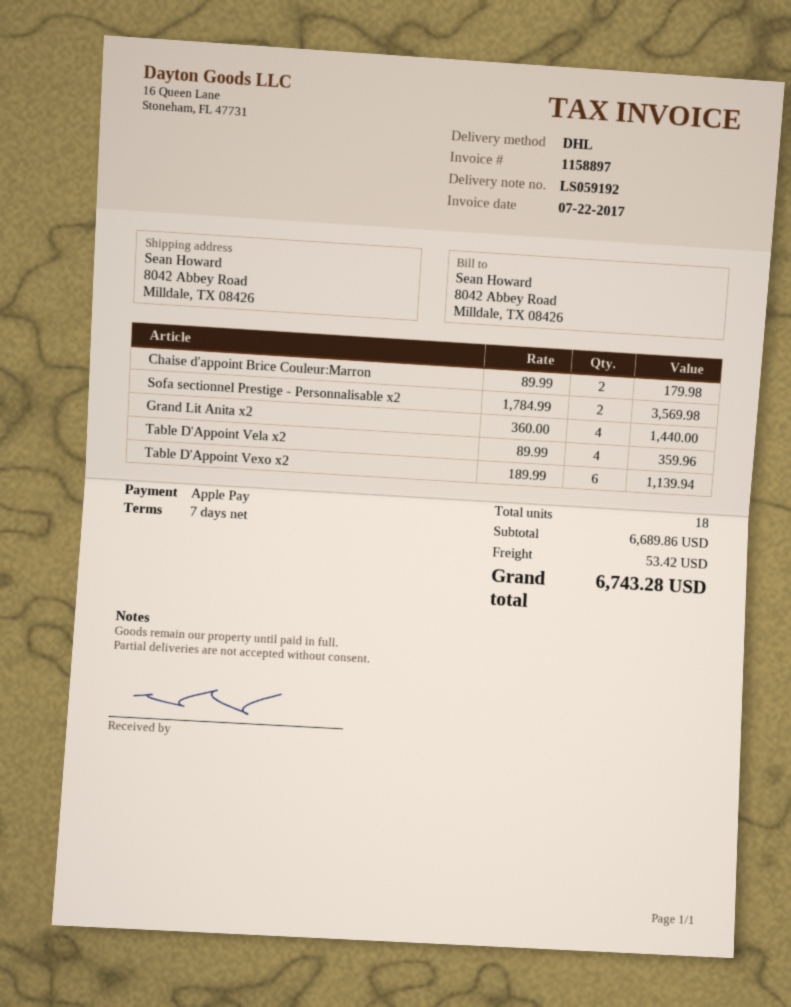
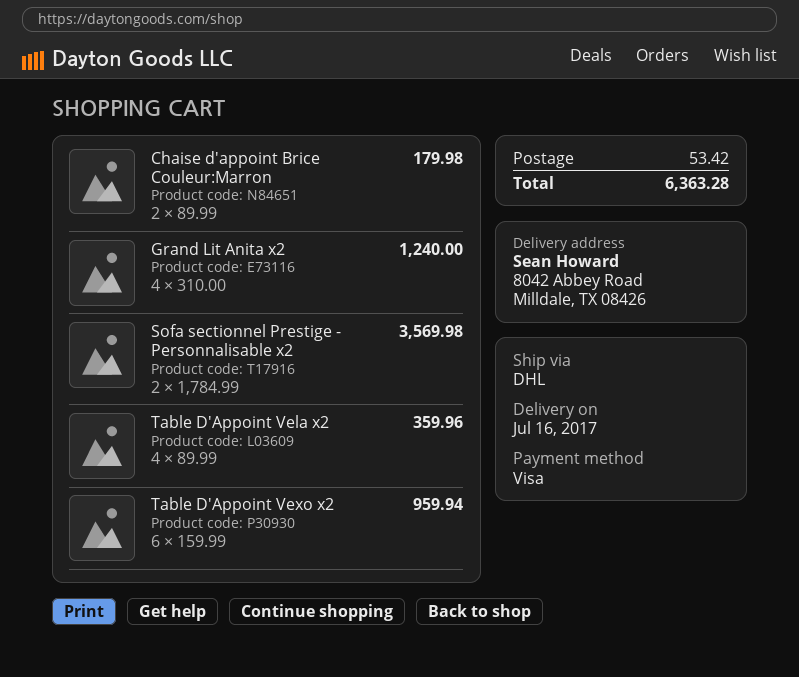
payment method: Apple Pay -> Visa
Grand Lit Anita x2: 4 x 360.00 = 1440.00 -> 4 x 310.00 = 1240.00
Table D'Appoint Vexo x2: 6 x 189.99 = 1139.94 -> 6 x 159.99 = 959.94
total: 6743.28 -> 6363.28

